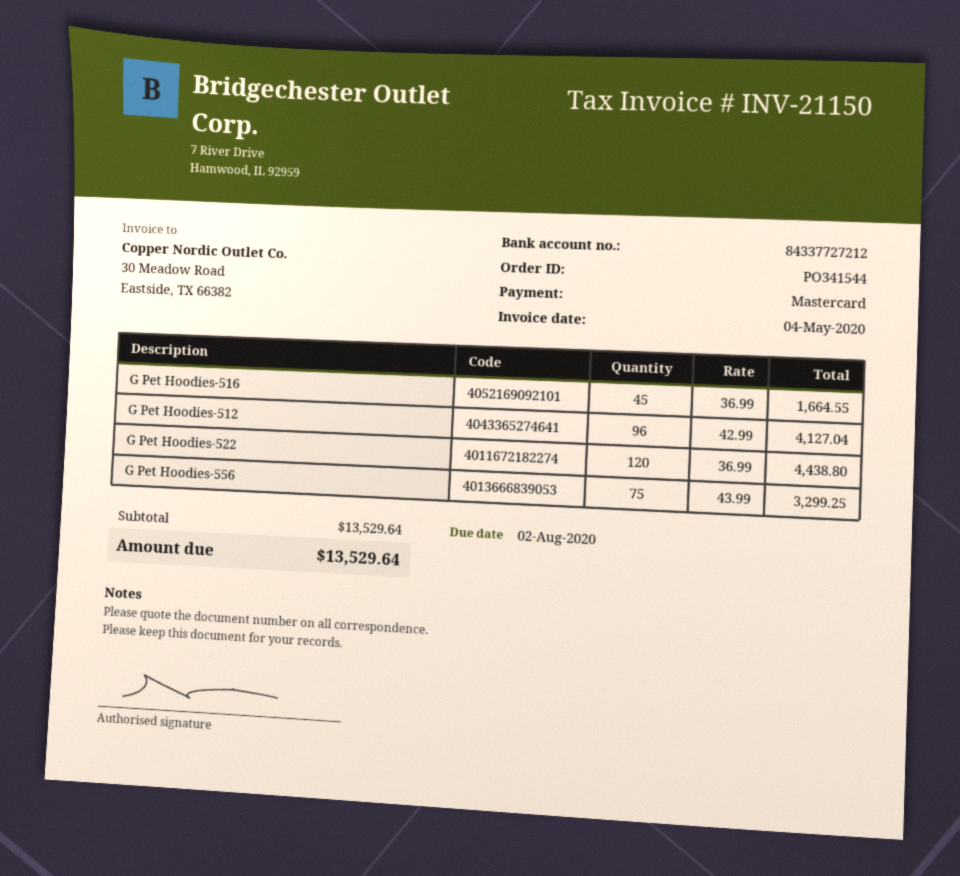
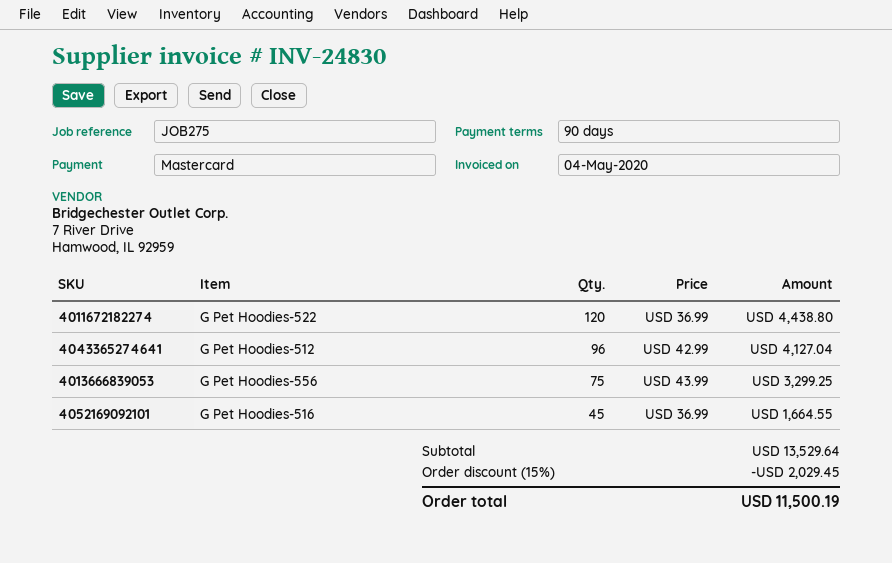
invoice number: INV-21150 -> INV-24830
discount: none -> 15% = 2029.45
total: 13529.64 -> 11500.19

